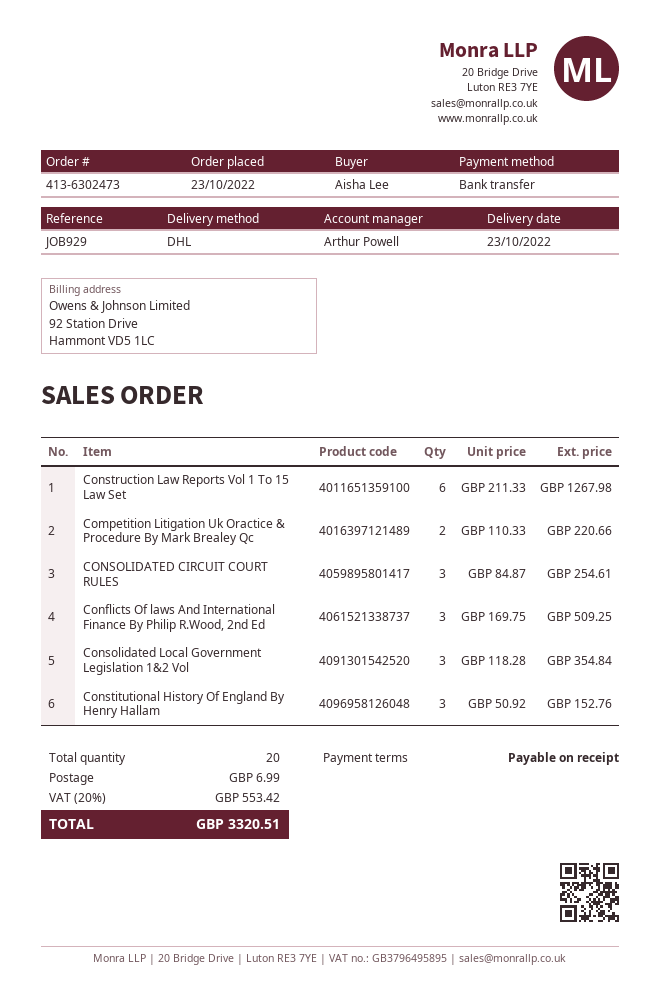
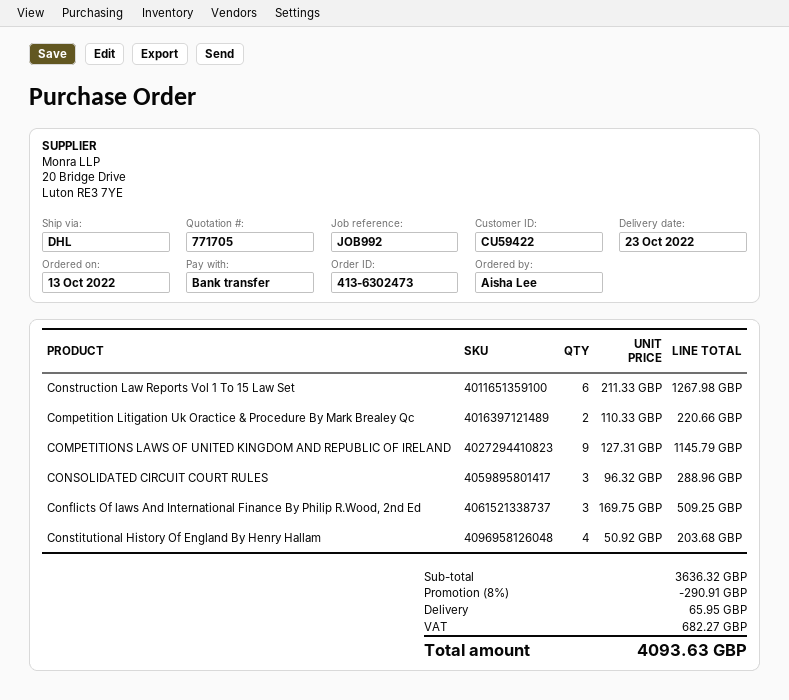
order date: 2022-10-23 -> 2022-10-13
reference: JOB929 -> JOB992
CONSOLIDATED CIRCUIT COURT RULES: 3 x 84.87 = 254.61 -> 3 x 96.32 = 288.96
Consolidated Local Government Legislation 1&2 Vol: 3 x 118.28 = 354.84 -> none
Constitutional History Of England By Henry Hallam: 3 x 50.92 = 152.76 -> 4 x 50.92 = 203.68
COMPETITIONS LAWS OF UNITED KINGDOM AND REPUBLIC OF IRELAND: none -> 9 x 127.31 = 1145.79
discount: none -> 8% = 290.91
shipping: 6.99 -> 65.95
tax: 553.42 -> 682.27
total: 3320.51 -> 4093.63

